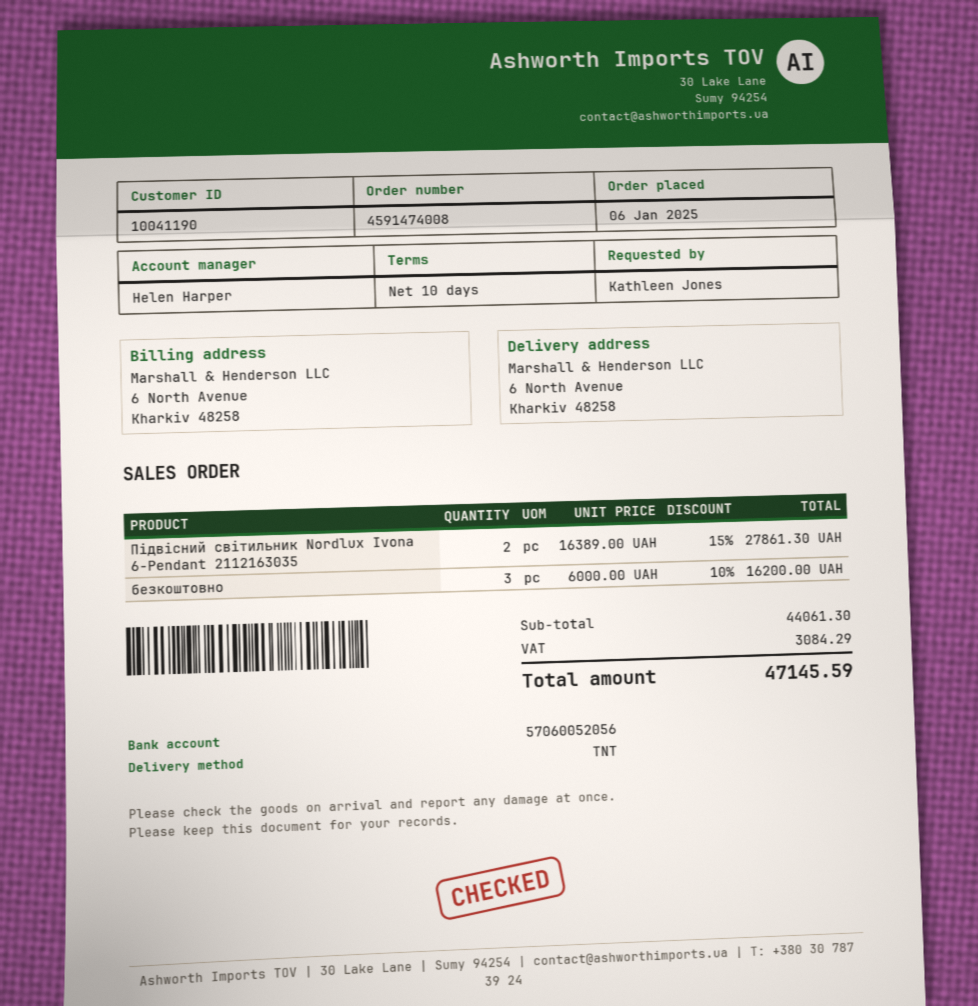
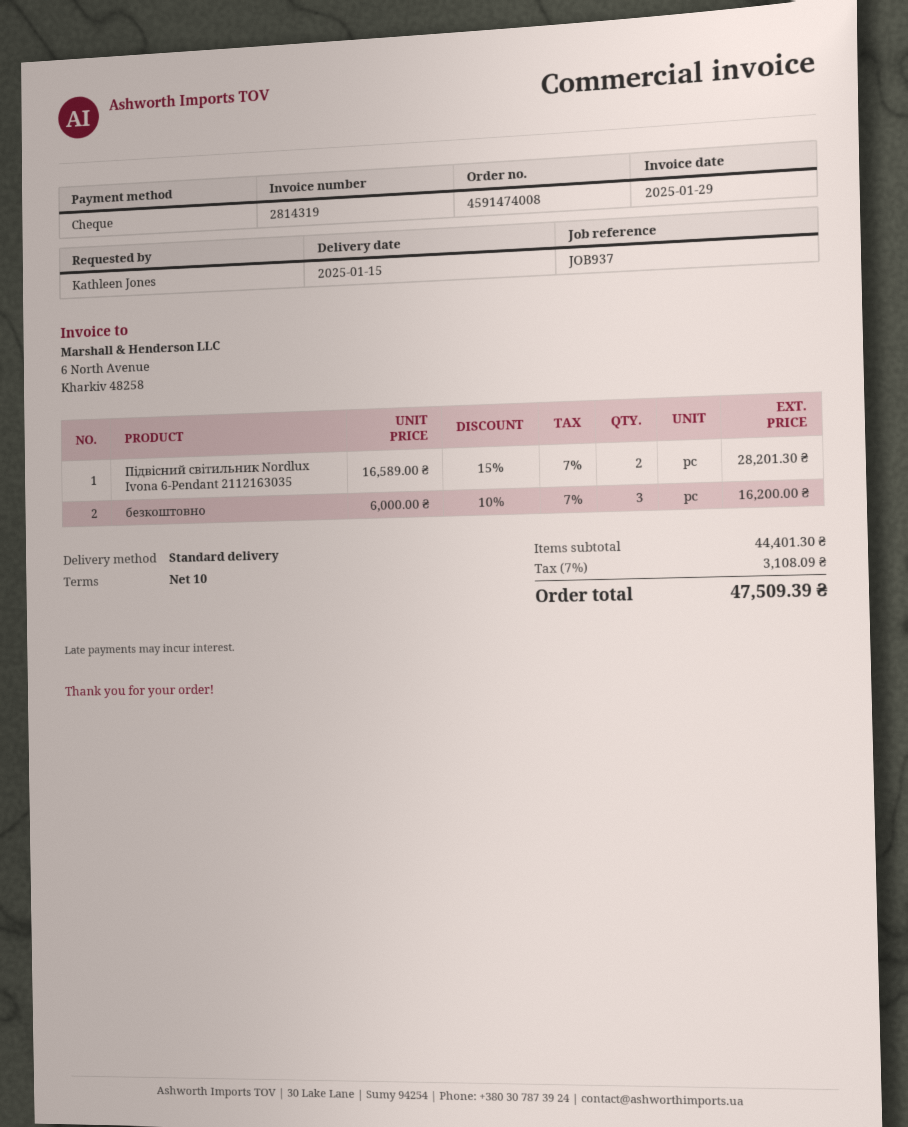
shipping method: TNT -> standard
Підвісний світильник Nordlux Ivona 6-Pendant 2112163035: 2 x 16389.00 - 15% = 27861.30 -> 2 x 16589.00 - 15% = 28201.30
subtotal: 44061.30 -> 44401.30
tax: 3084.29 -> 3108.09
total: 47145.59 -> 47509.39

